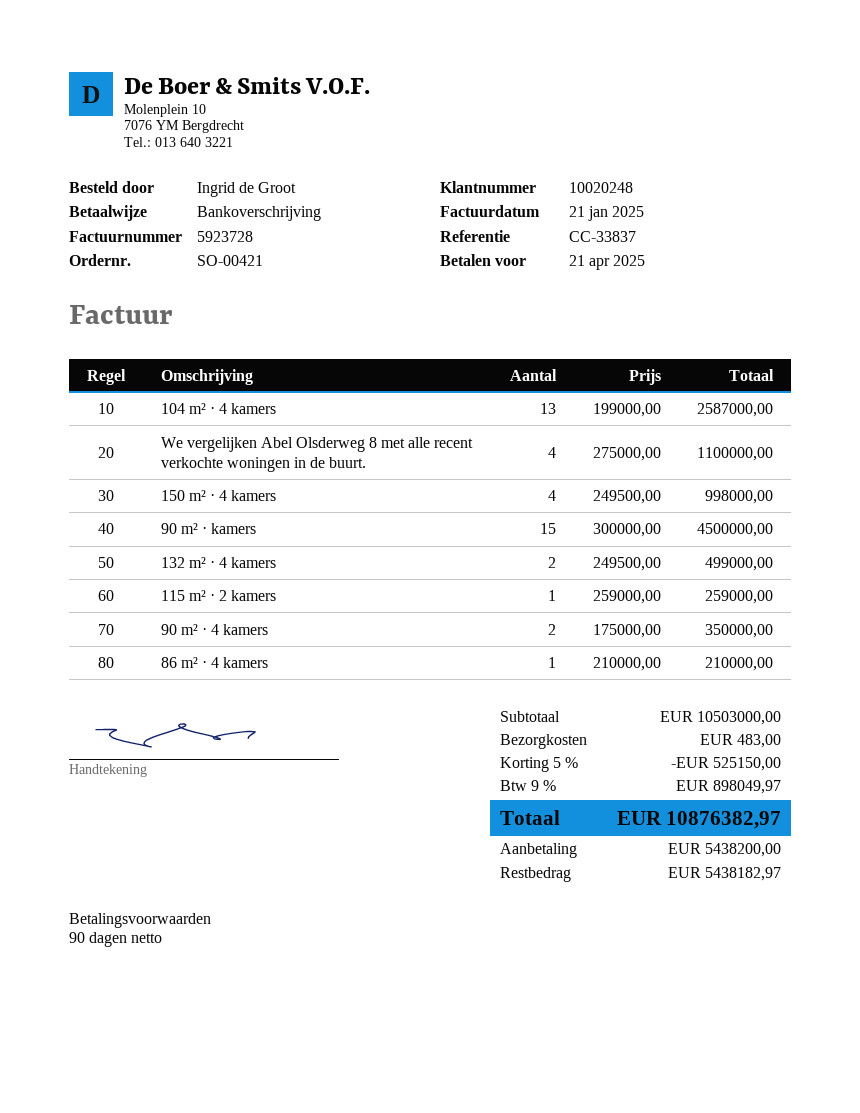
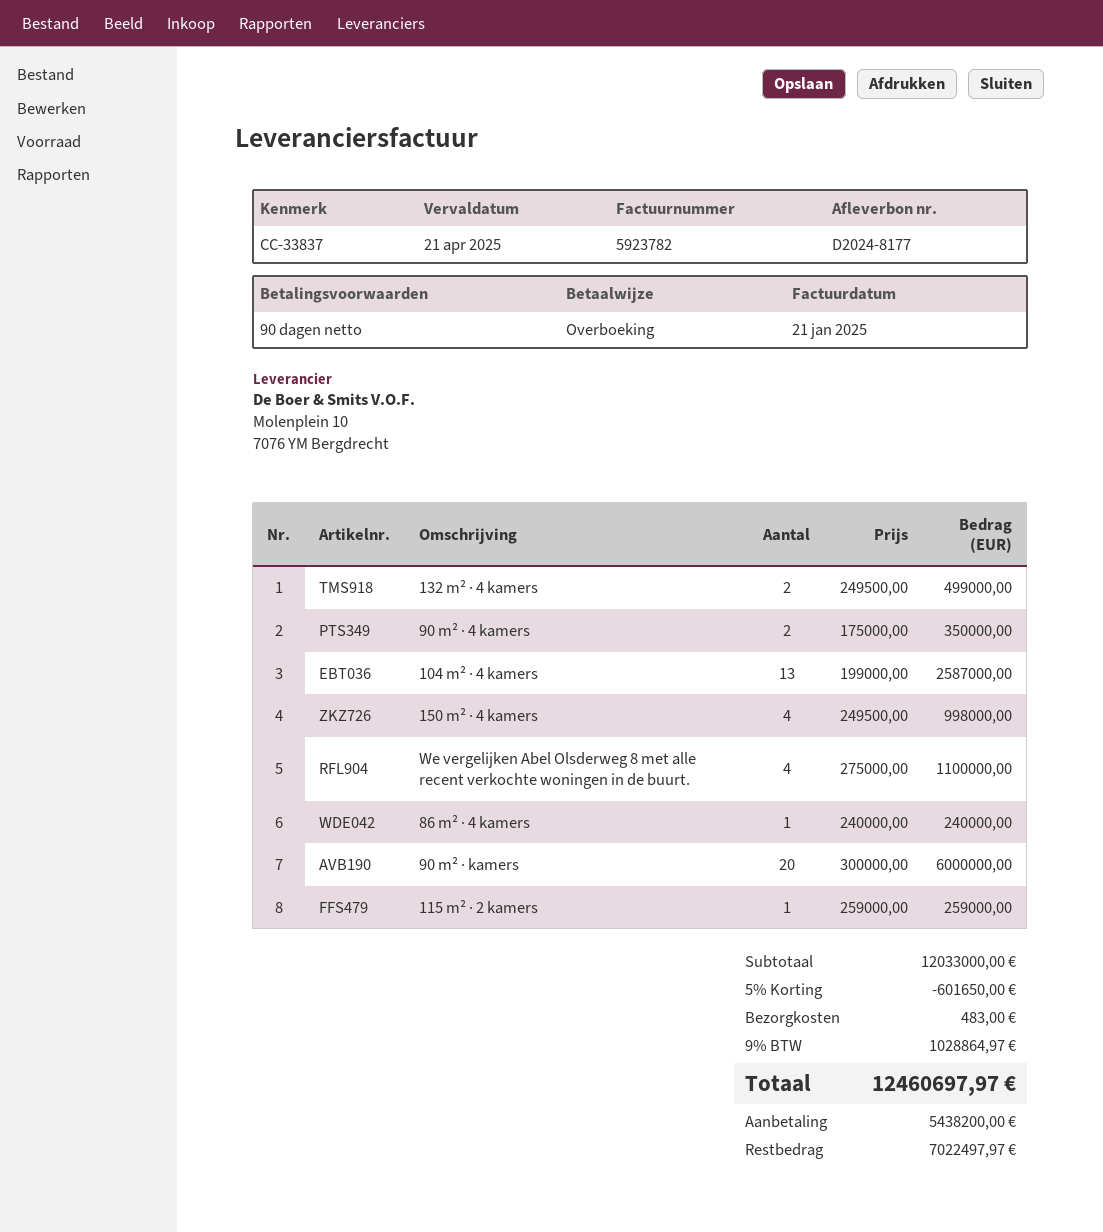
invoice number: 5923728 -> 5923782
90 m² · kamers: 15 x 300000.00 = 4500000.00 -> 20 x 300000.00 = 6000000.00
86 m² · 4 kamers: 1 x 210000.00 = 210000.00 -> 1 x 240000.00 = 240000.00
subtotal: 10503000.00 -> 12033000.00
discount: 5% = 525150.00 -> 5% = 601650.00
tax: 9% = 898049.97 -> 9% = 1028864.97
total: 10876382.97 -> 12460697.97
balance: 5438182.97 -> 7022497.97

